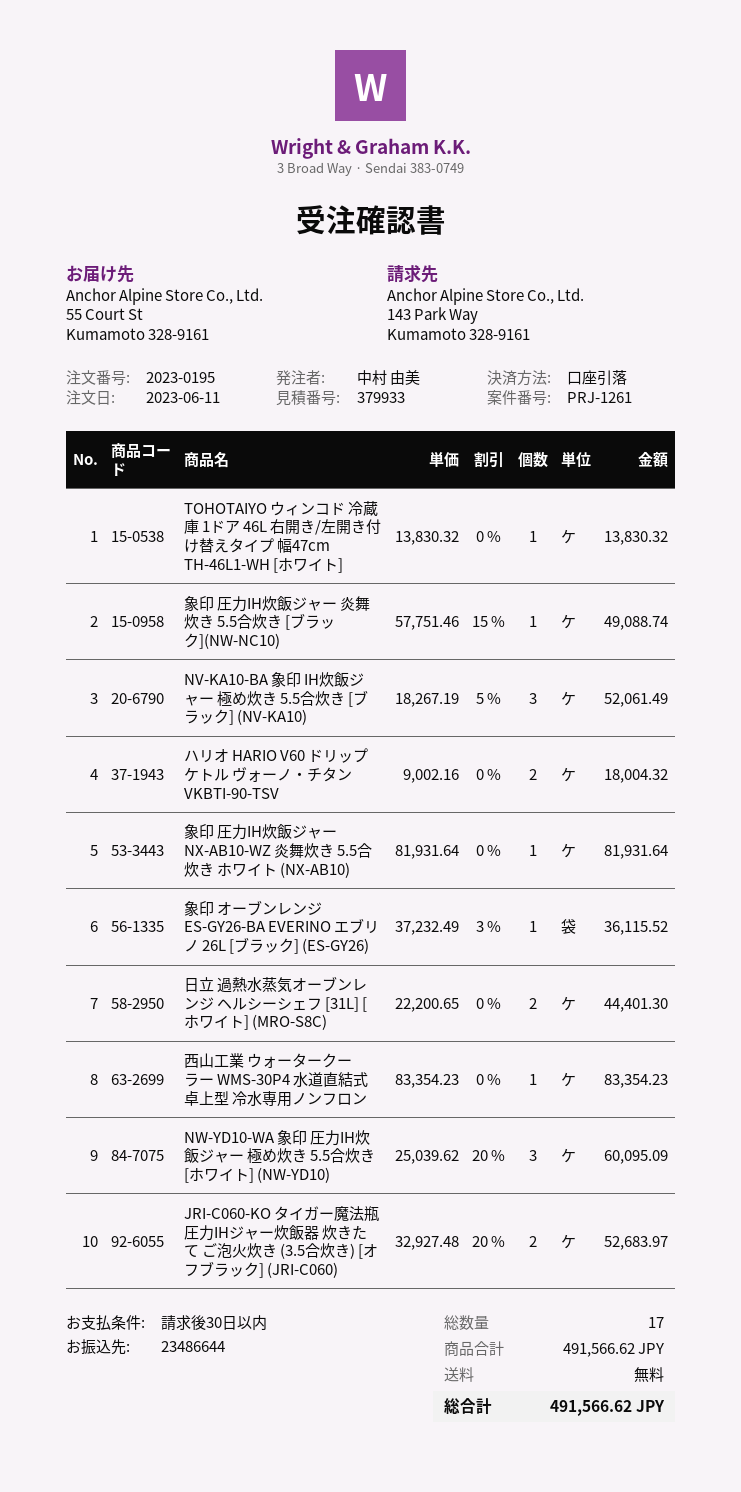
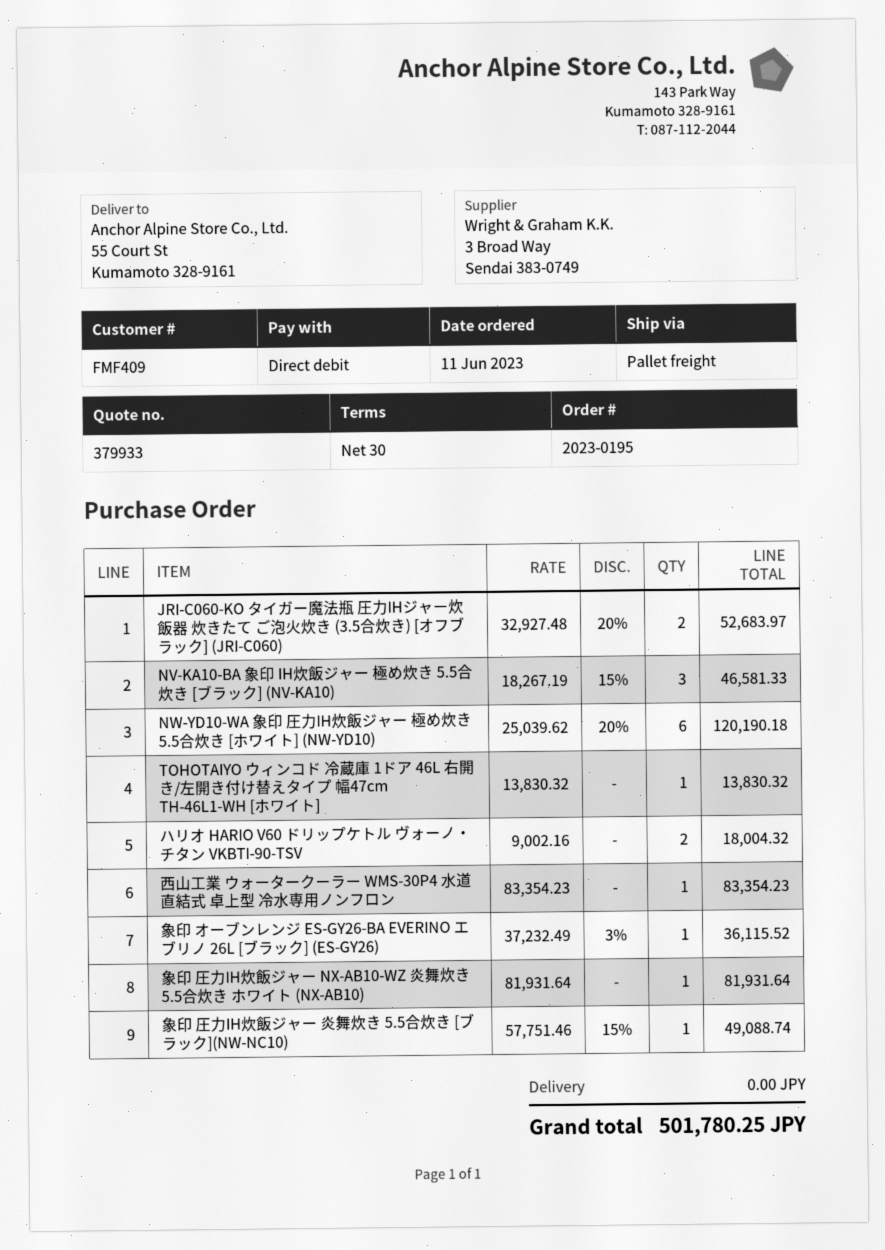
NV-KA10-BA 象印 IH炊飯ジャー 極め炊き 5.5合炊き [ブラック] (NV-KA10): 3 x 18267.19 - 5% = 52061.49 -> 3 x 18267.19 - 15% = 46581.33
日立 過熱水蒸気オーブンレンジ ヘルシーシェフ [31L] [ホワイト] (MRO-S8C): 2 x 22200.65 = 44401.30 -> none
NW-YD10-WA 象印 圧力IH炊飯ジャー 極め炊き 5.5合炊き [ホワイト] (NW-YD10): 3 x 25039.62 - 20% = 60095.09 -> 6 x 25039.62 - 20% = 120190.18
total: 491566.62 -> 501780.25

